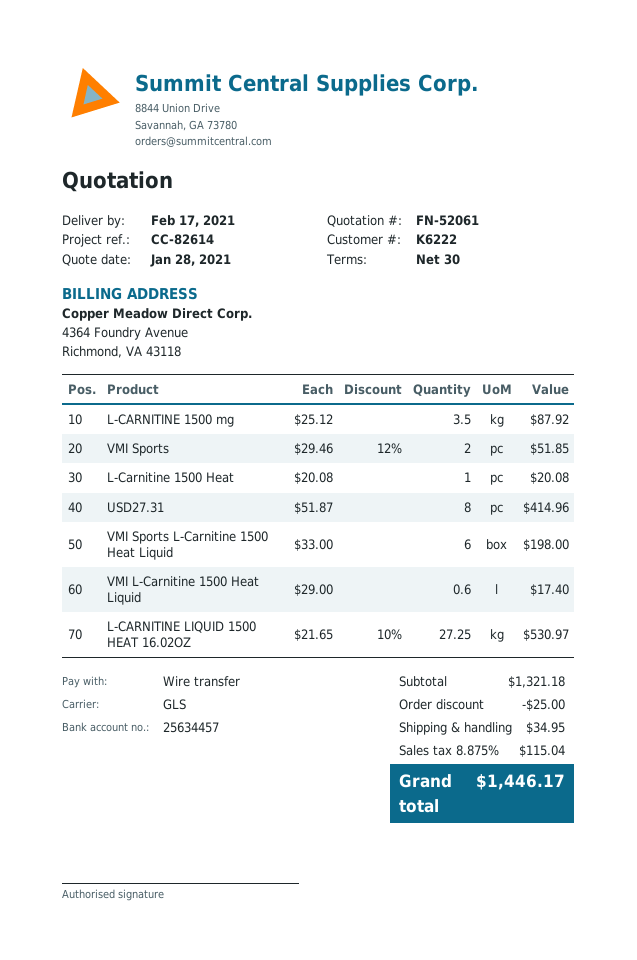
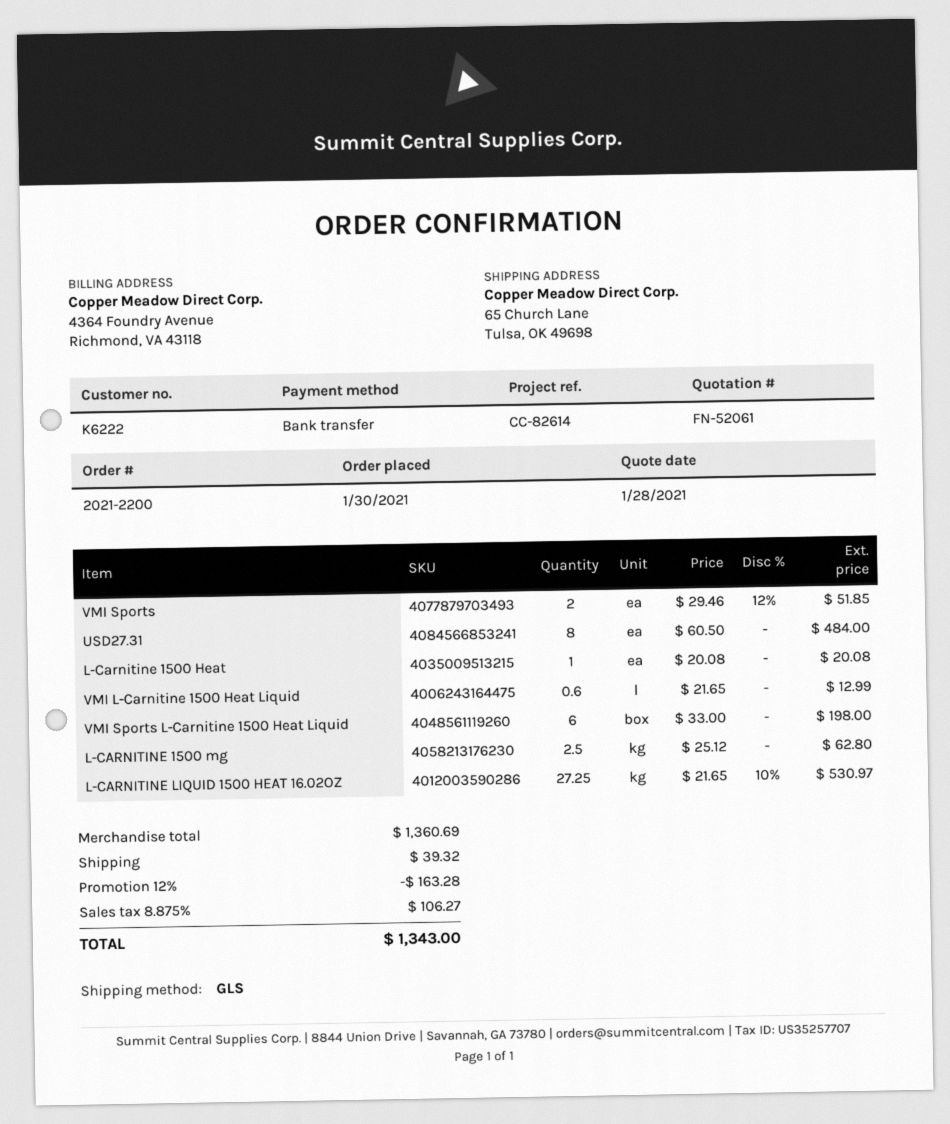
L-CARNITINE 1500 mg: 3.5 x 25.12 = 87.92 -> 2.5 x 25.12 = 62.80
USD27.31: 8 x 51.87 = 414.96 -> 8 x 60.50 = 484.00
VMI L-Carnitine 1500 Heat Liquid: 0.6 x 29.00 = 17.40 -> 0.6 x 21.65 = 12.99
subtotal: 1321.18 -> 1360.69
discount: 25.00 -> 163.28
shipping: 34.95 -> 39.32
tax: 8.875% = 115.04 -> 8.875% = 106.27
total: 1446.17 -> 1343.00

